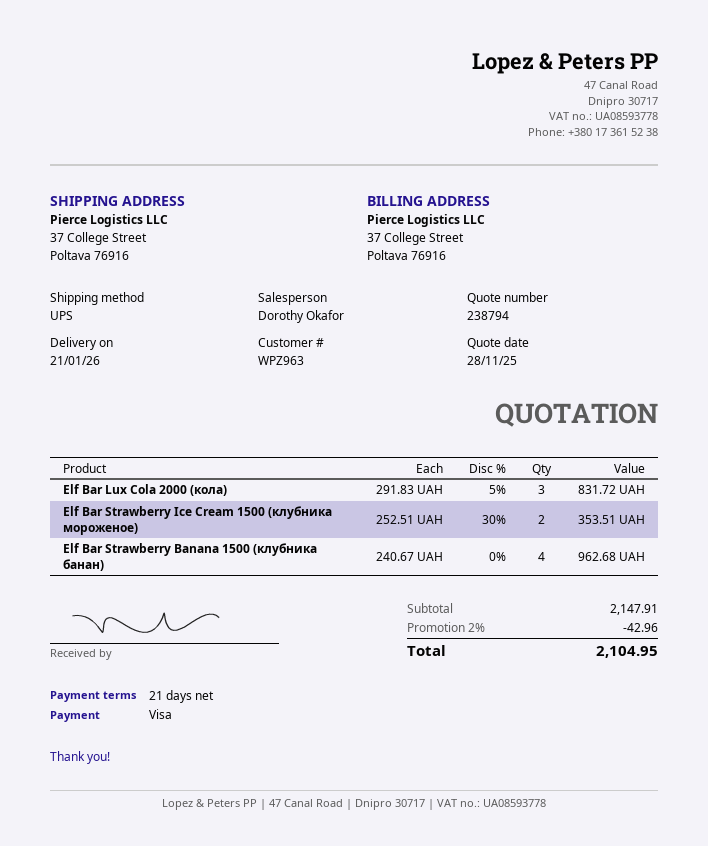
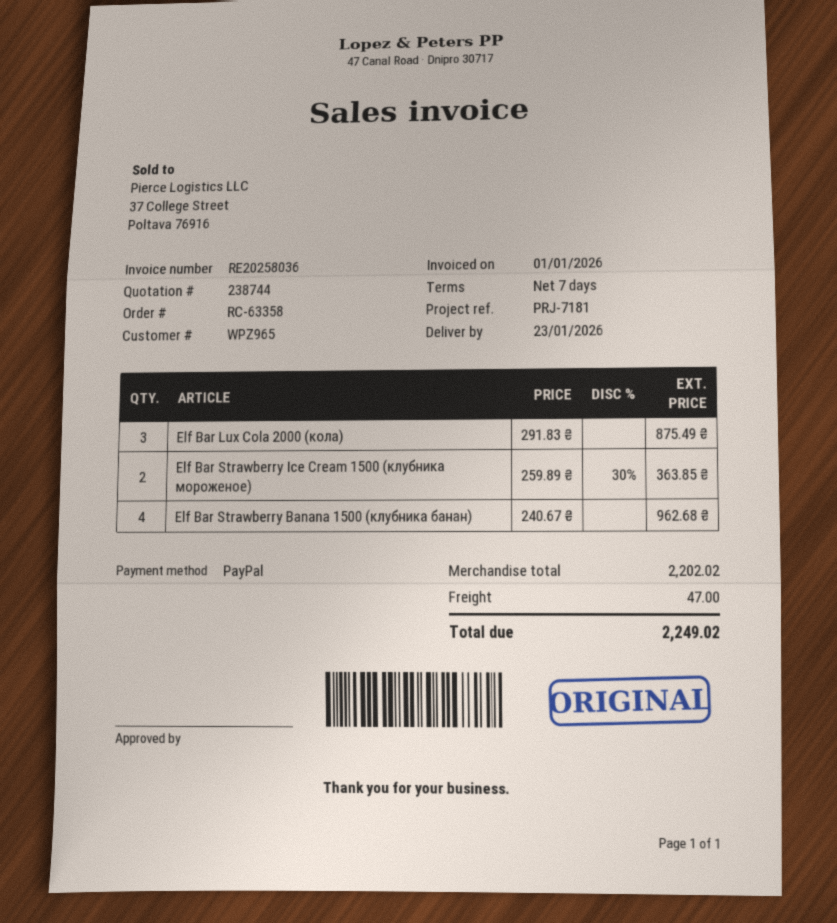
quote number: 238794 -> 238744
delivery date: 2026-01-21 -> 2026-01-23
payment terms: 21 days -> 7 days
customer number: WPZ963 -> WPZ965
payment method: Visa -> PayPal
Elf Bar Lux Cola 2000 (кола): 3 x 291.83 - 5% = 831.72 -> 3 x 291.83 = 875.49
Elf Bar Strawberry Ice Cream 1500 (клубника мороженое): 2 x 252.51 - 30% = 353.51 -> 2 x 259.89 - 30% = 363.85
subtotal: 2147.91 -> 2202.02
discount: 2% = 42.96 -> none
shipping: none -> 47.00
total: 2104.95 -> 2249.02

